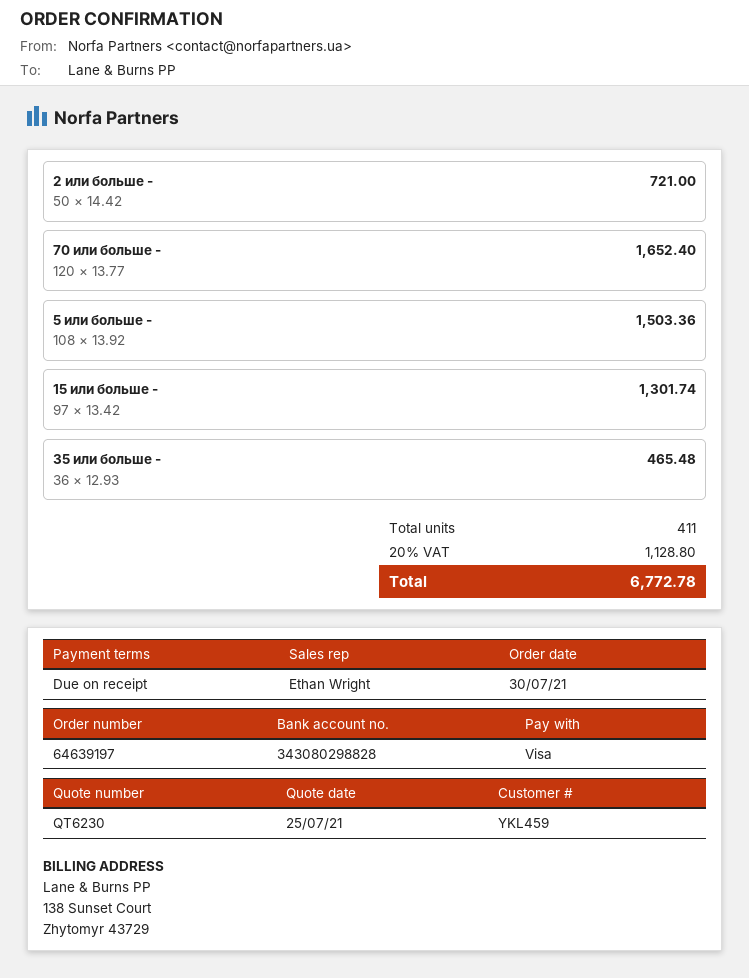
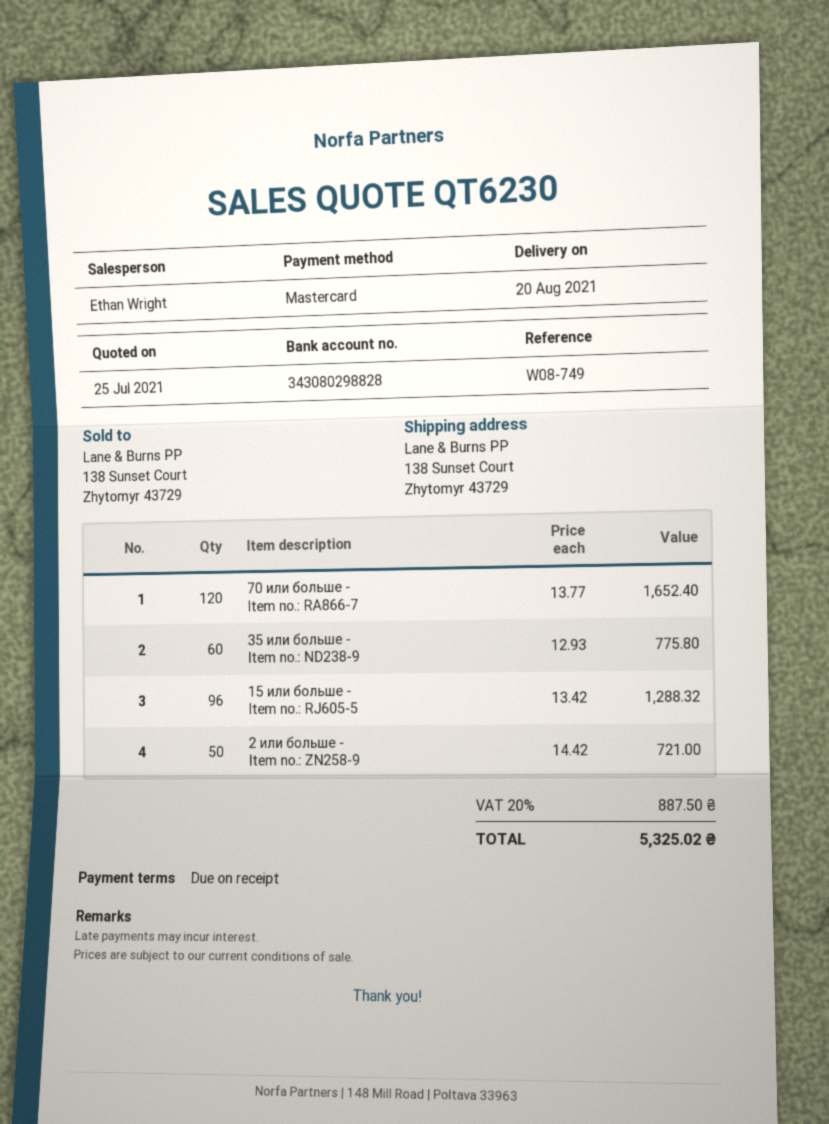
payment method: Visa -> Mastercard
5 или больше -: 108 x 13.92 = 1503.36 -> none
15 или больше -: 97 x 13.42 = 1301.74 -> 96 x 13.42 = 1288.32
35 или больше -: 36 x 12.93 = 465.48 -> 60 x 12.93 = 775.80
tax: 20% = 1128.80 -> 20% = 887.50
total: 6772.78 -> 5325.02

